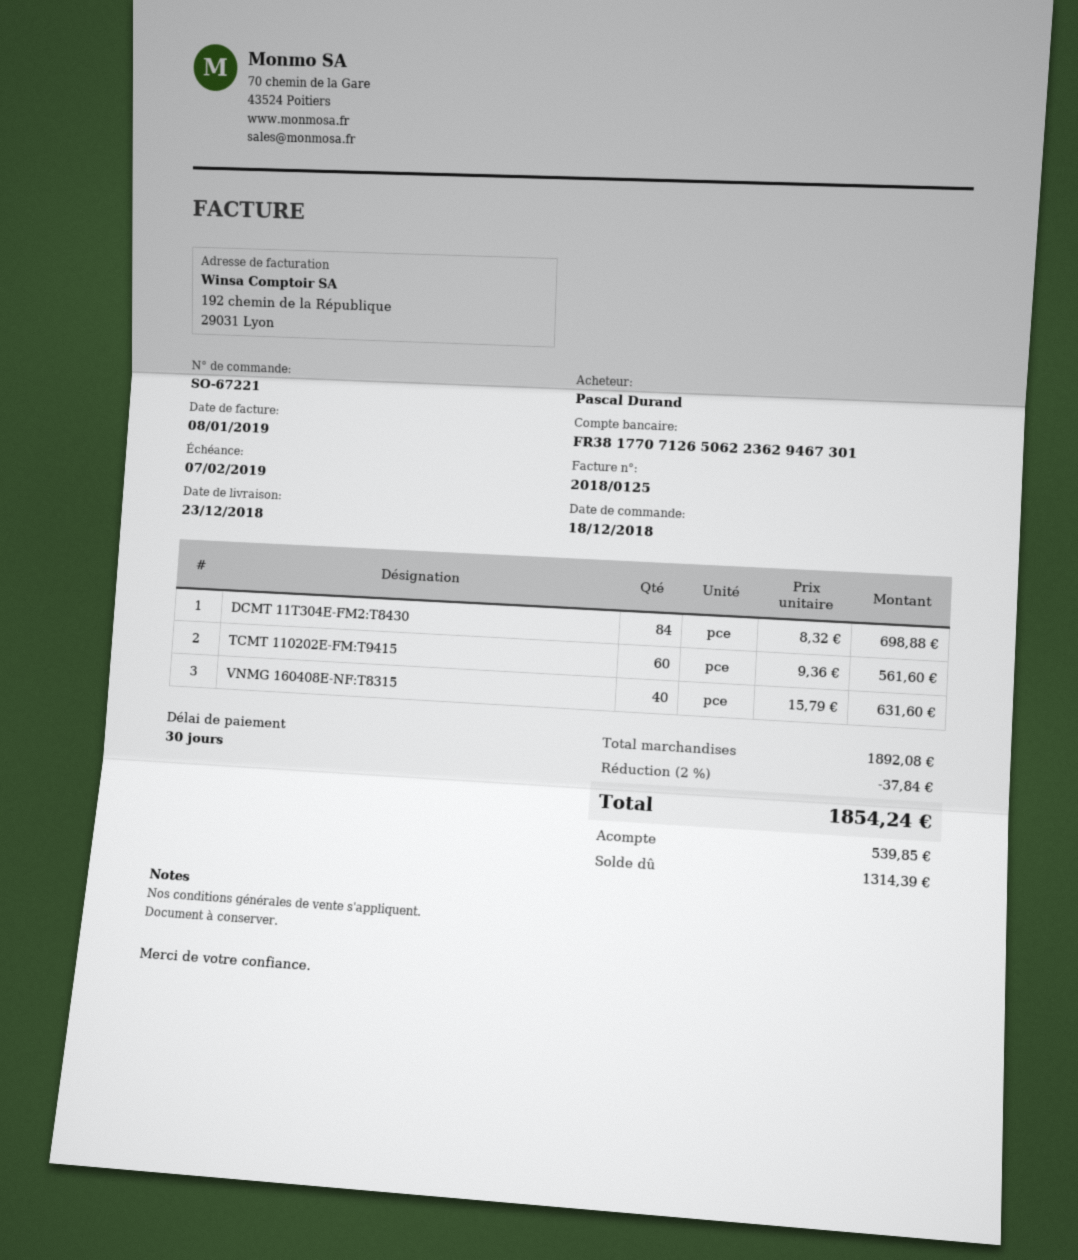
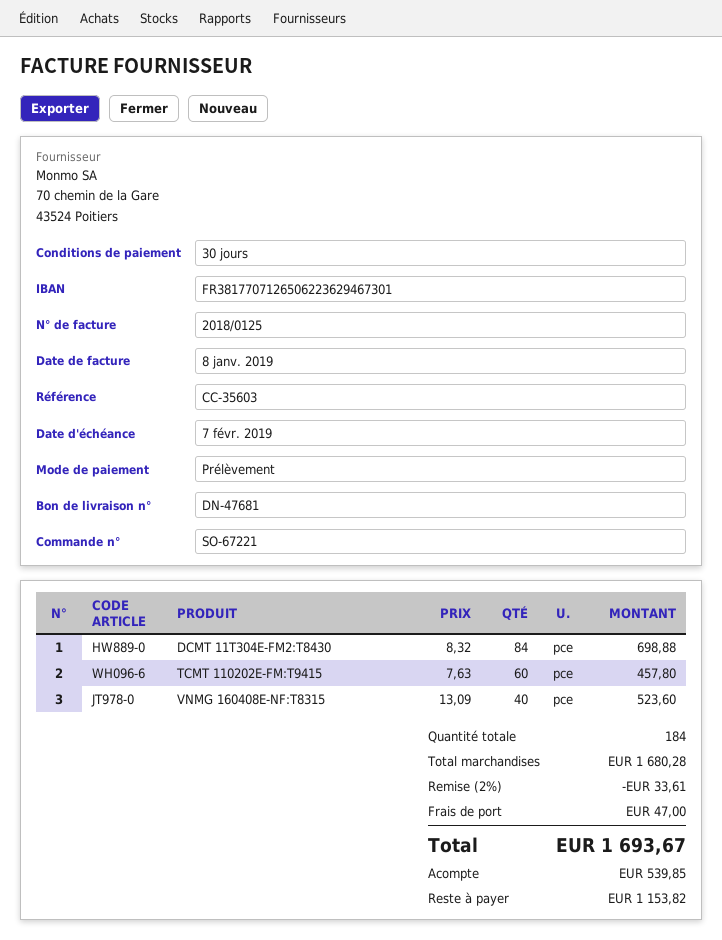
TCMT 110202E-FM:T9415: 60 x 9.36 = 561.60 -> 60 x 7.63 = 457.80
VNMG 160408E-NF:T8315: 40 x 15.79 = 631.60 -> 40 x 13.09 = 523.60
subtotal: 1892.08 -> 1680.28
discount: 2% = 37.84 -> 2% = 33.61
shipping: none -> 47.00
total: 1854.24 -> 1693.67
balance: 1314.39 -> 1153.82

